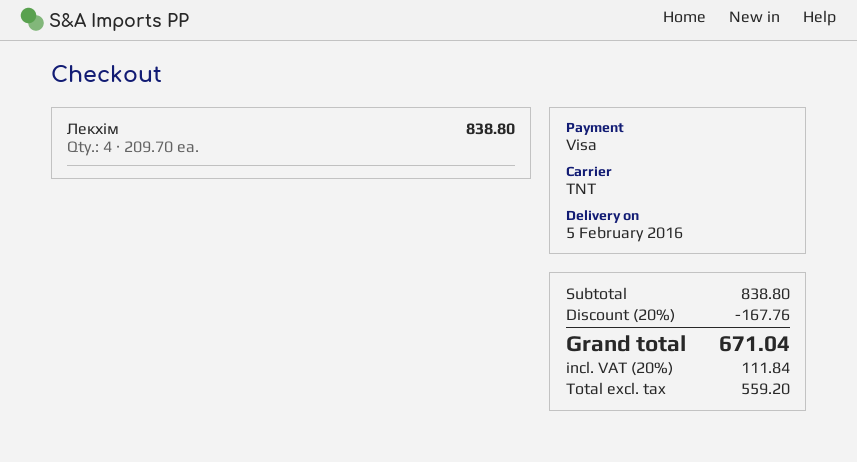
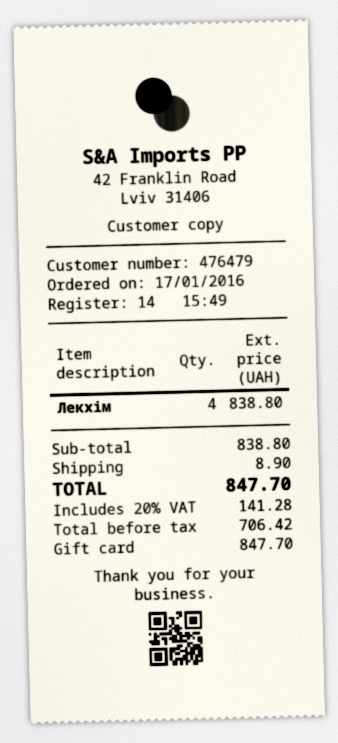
payment method: Visa -> gift card
discount: 20% = 167.76 -> none
shipping: none -> 8.90
net: 559.20 -> 706.42
tax: 20% = 111.84 -> 20% = 141.28
total: 671.04 -> 847.70

